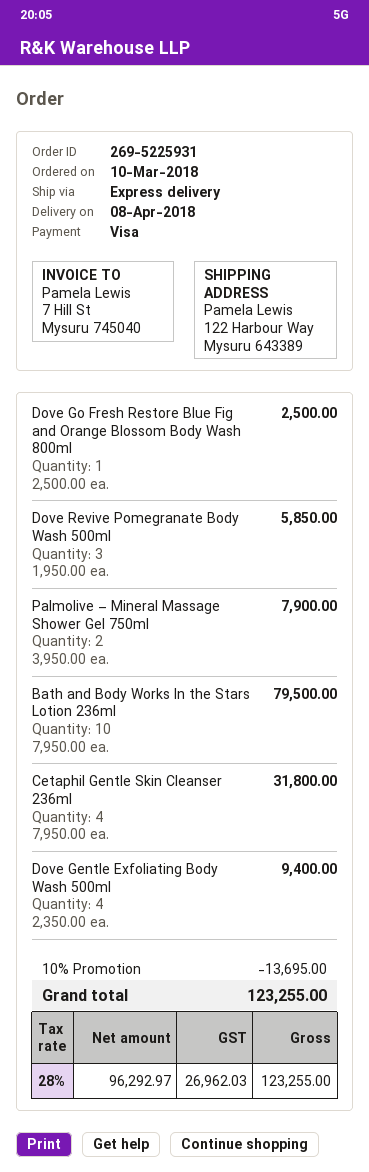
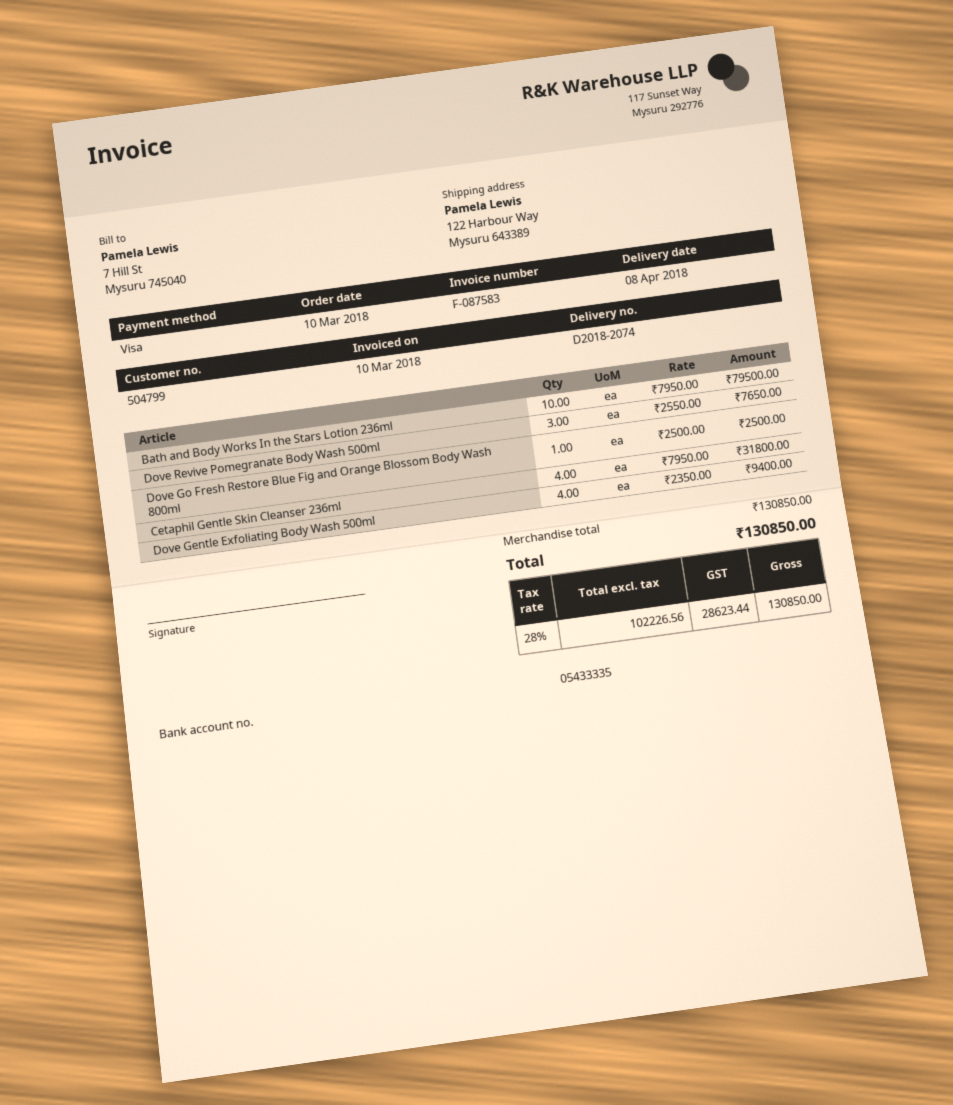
Dove Revive Pomegranate Body Wash 500ml: 3 x 1950.00 = 5850.00 -> 3 x 2550.00 = 7650.00
Palmolive – Mineral Massage Shower Gel 750ml: 2 x 3950.00 = 7900.00 -> none
discount: 10% = 13695.00 -> none
net: 96292.97 -> 102226.56
tax: 28% = 26962.03 -> 28% = 28623.44
total: 123255.00 -> 130850.00

